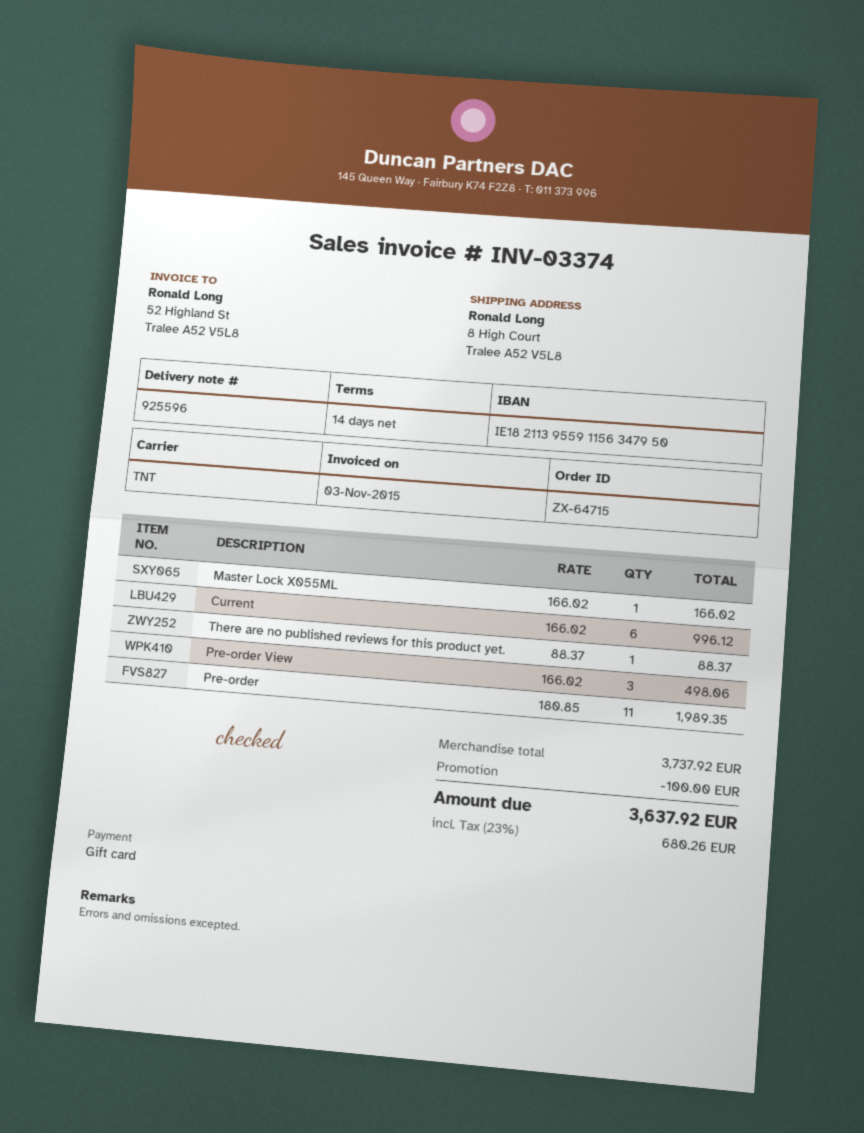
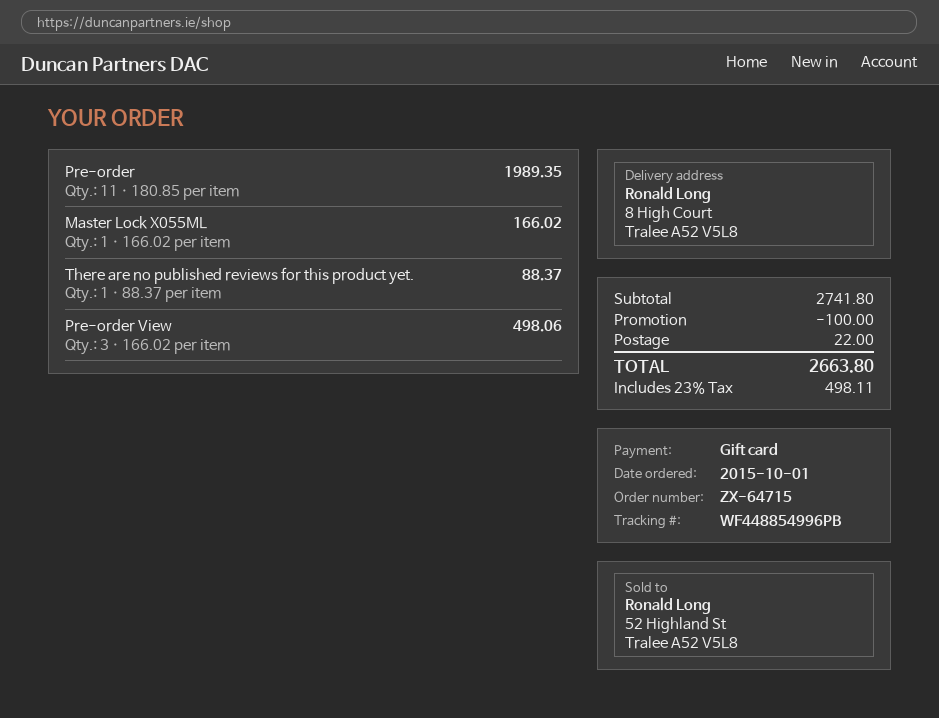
Current: 6 x 166.02 = 996.12 -> none
subtotal: 3737.92 -> 2741.80
shipping: none -> 22.00
tax: 23% = 680.26 -> 23% = 498.11
total: 3637.92 -> 2663.80

